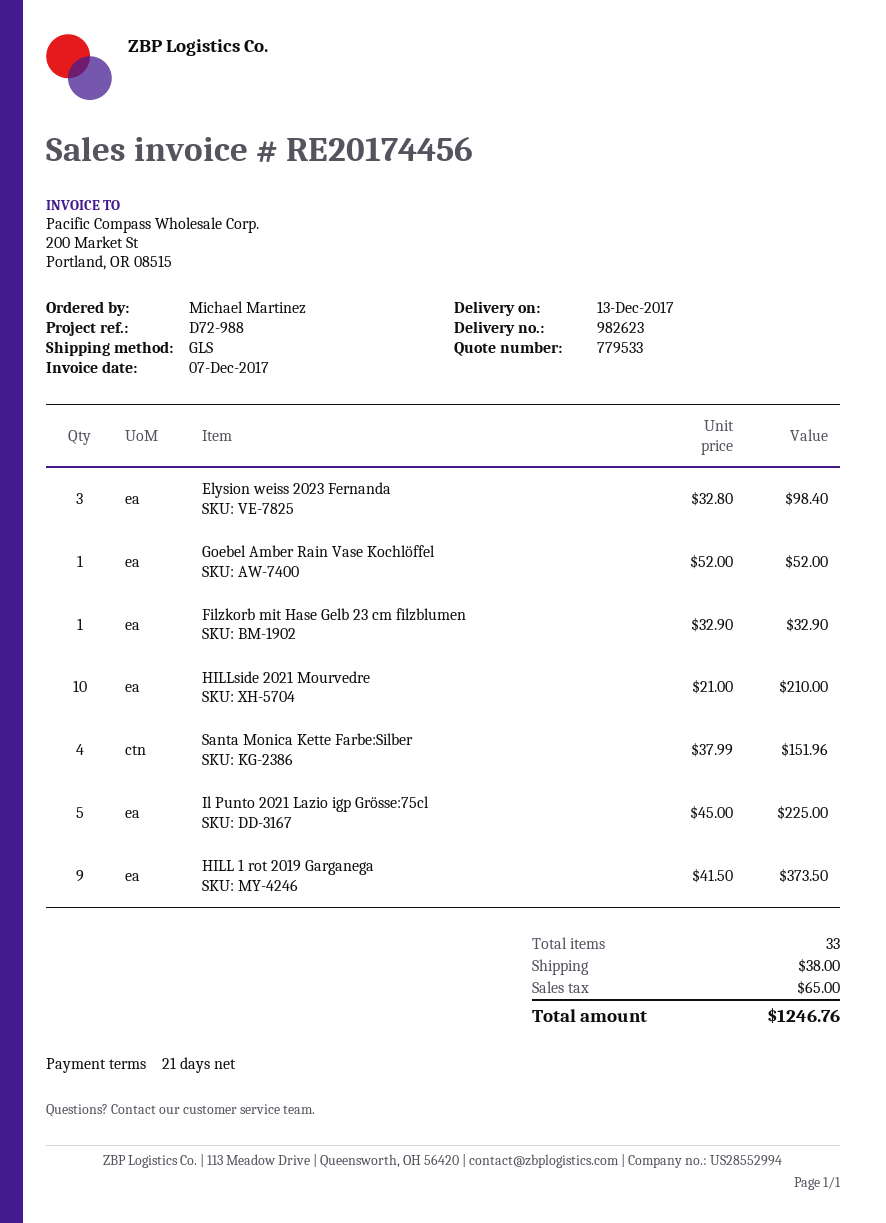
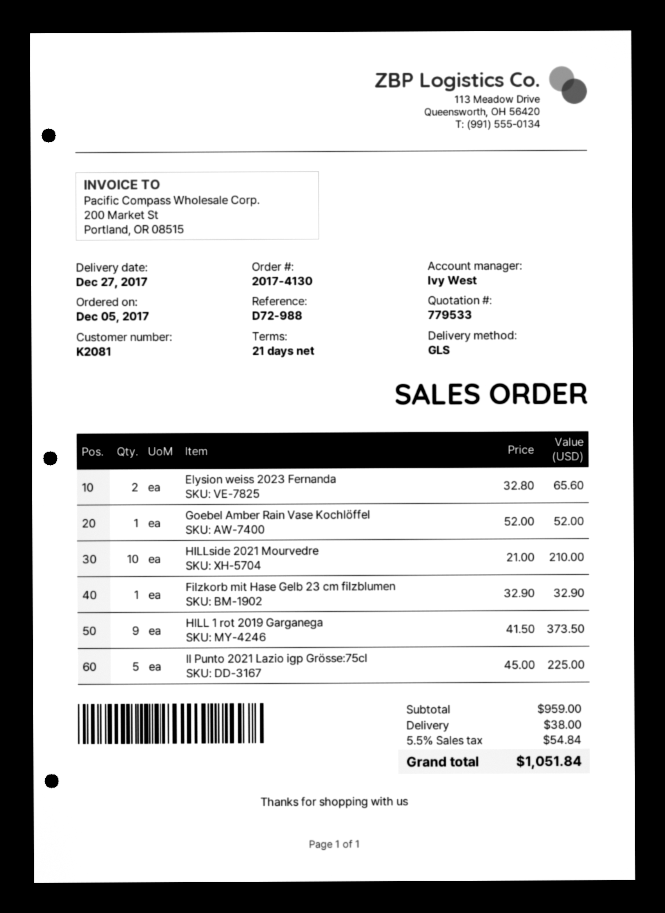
delivery date: 2017-12-13 -> 2017-12-27
Elysion weiss 2023 Fernanda: 3 x 32.80 = 98.40 -> 2 x 32.80 = 65.60
Santa Monica Kette Farbe:Silber: 4 x 37.99 = 151.96 -> none
tax: 65.00 -> 54.84
total: 1246.76 -> 1051.84

